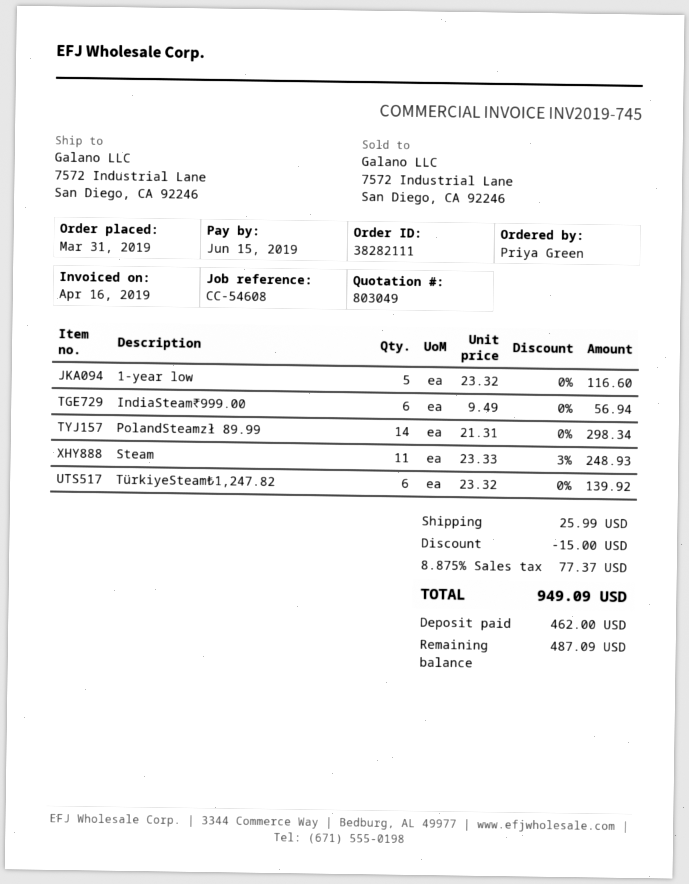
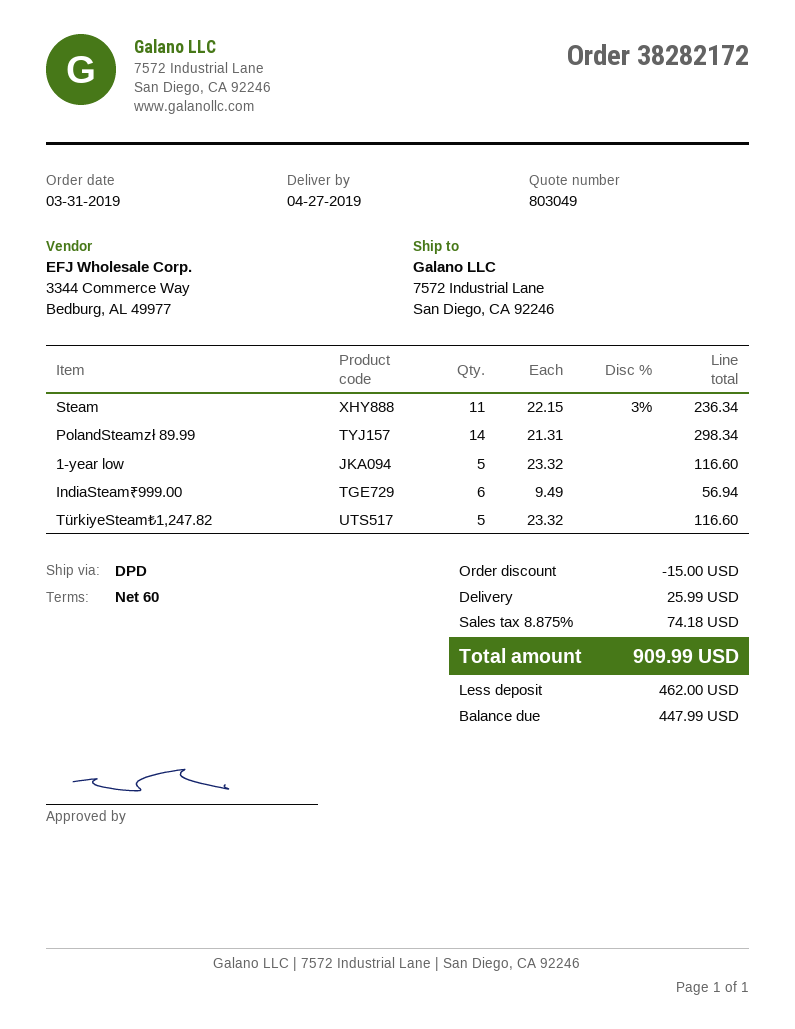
order number: 38282111 -> 38282172
Steam: 11 x 23.33 - 3% = 248.93 -> 11 x 22.15 - 3% = 236.34
TürkiyeSteam₺1,247.82: 6 x 23.32 = 139.92 -> 5 x 23.32 = 116.60
tax: 8.875% = 77.37 -> 8.875% = 74.18
total: 949.09 -> 909.99
balance: 487.09 -> 447.99

